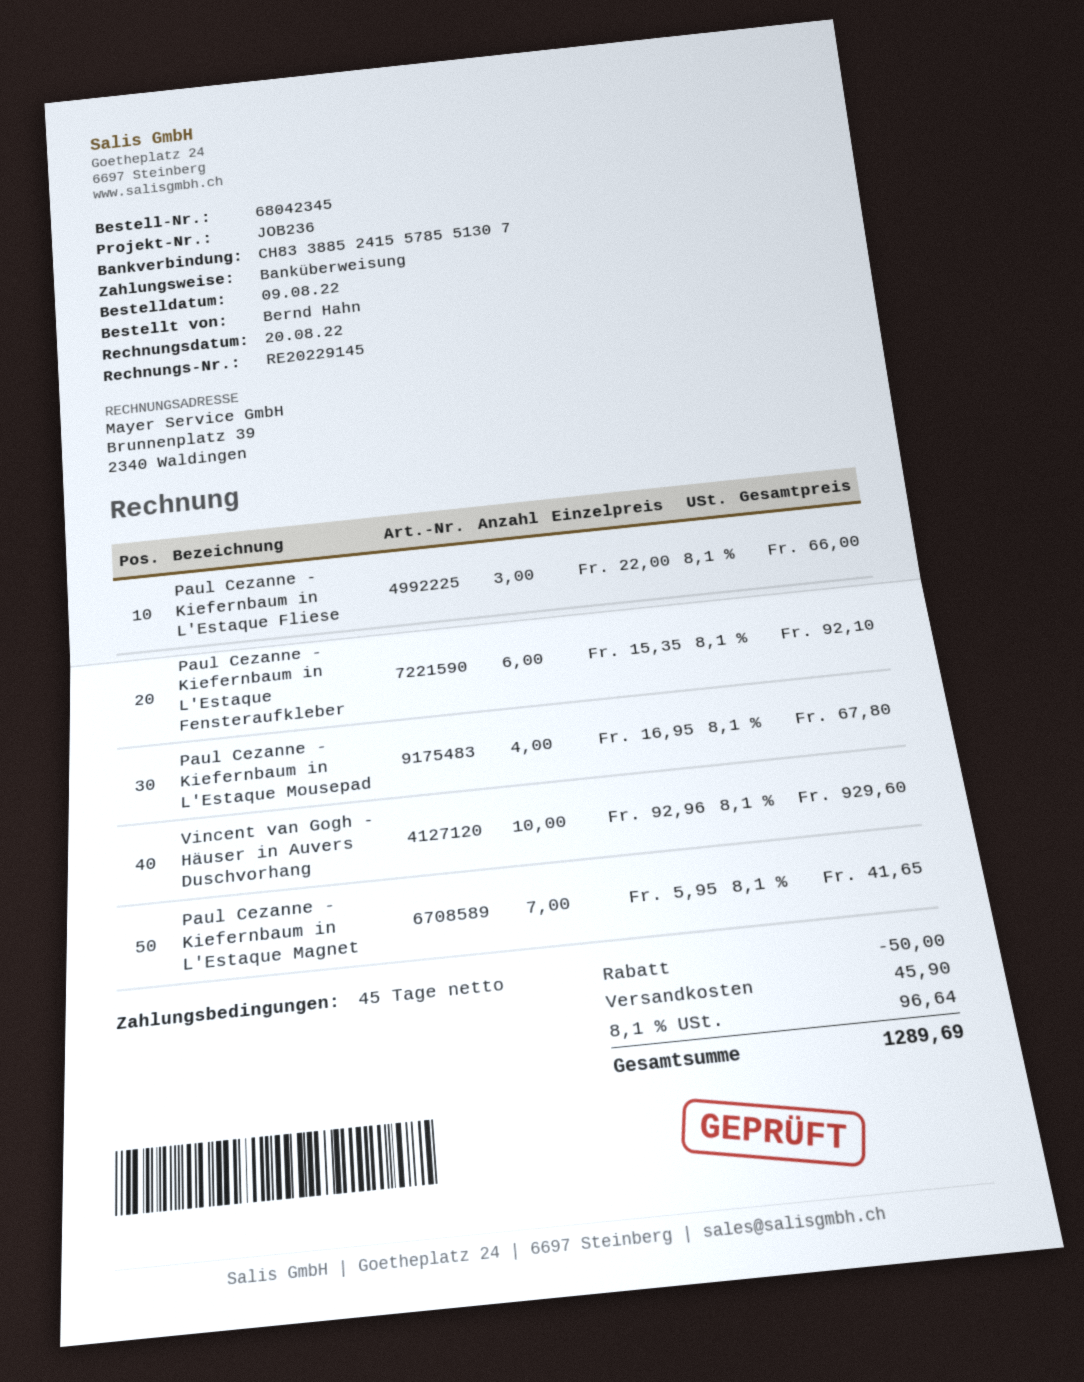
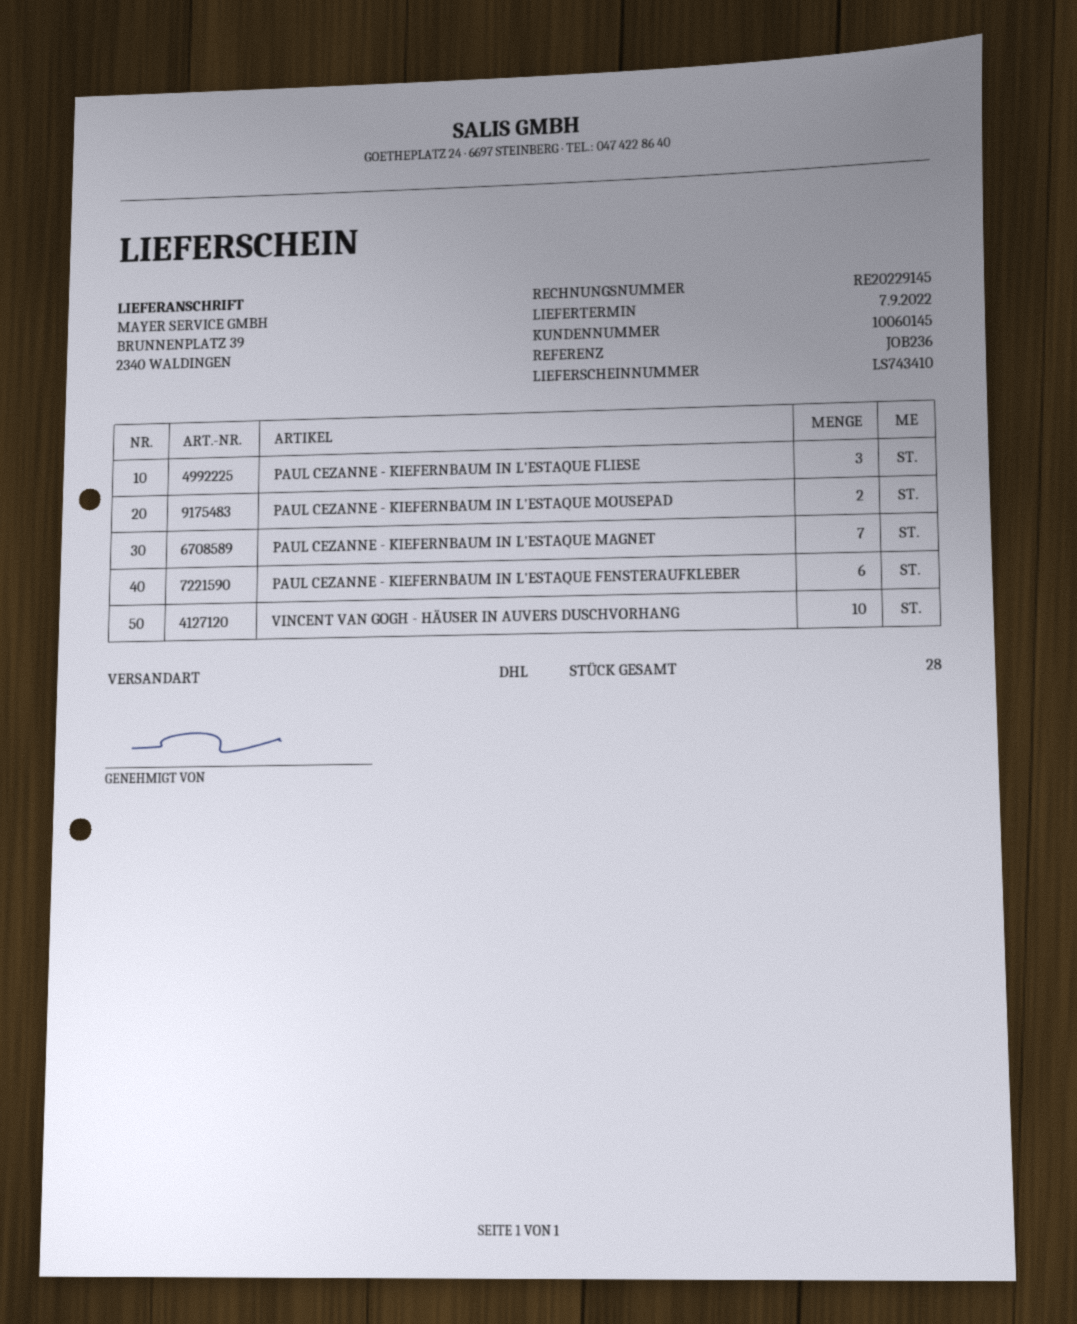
Paul Cezanne - Kiefernbaum in L'Estaque Mousepad: 4 -> 2

